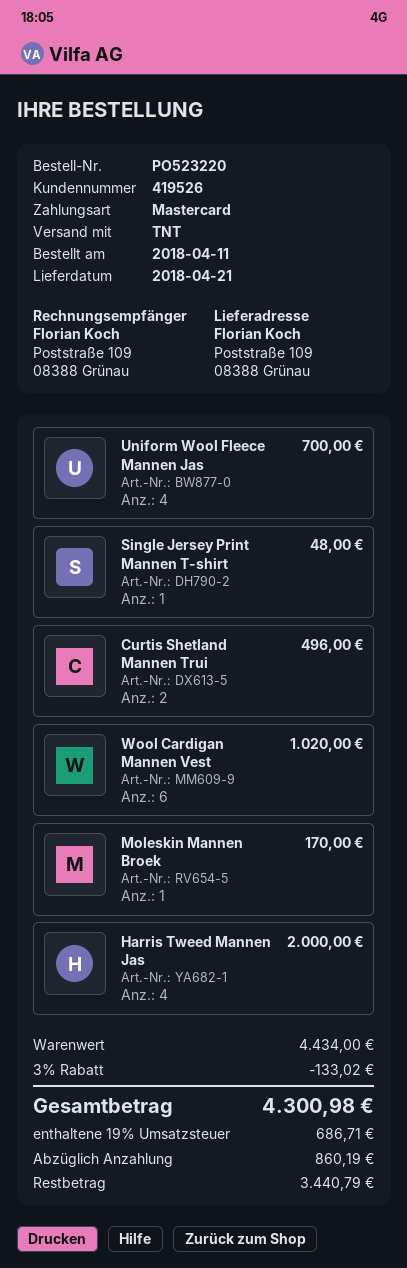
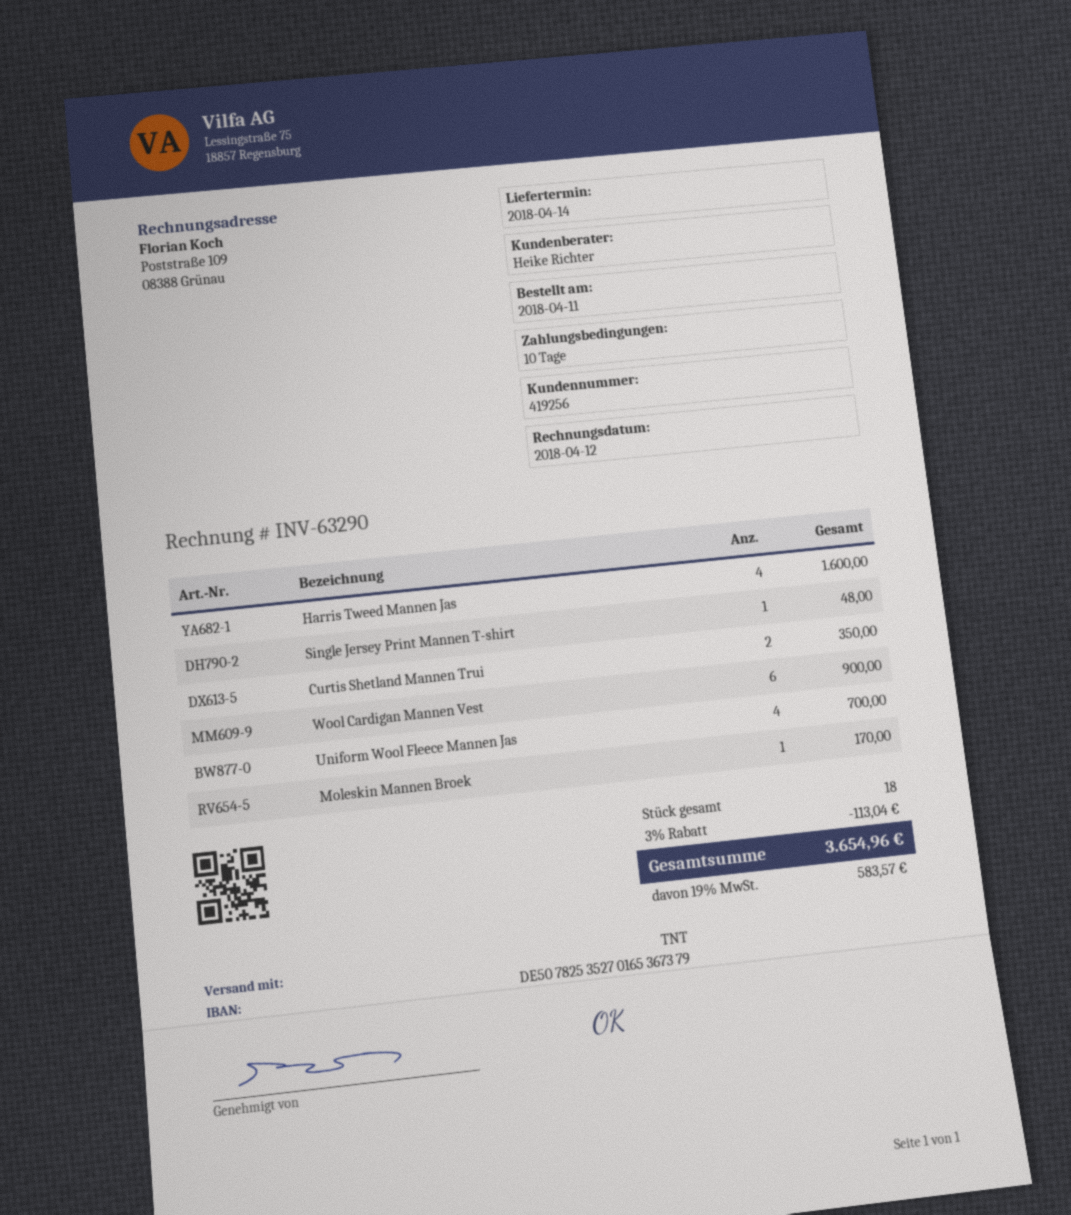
delivery date: 2018-04-21 -> 2018-04-14
customer number: 419526 -> 419256
Curtis Shetland Mannen Trui: 2 for 496.00 -> 2 for 350.00
Wool Cardigan Mannen Vest: 6 for 1020.00 -> 6 for 900.00
Harris Tweed Mannen Jas: 4 for 2000.00 -> 4 for 1600.00
discount: 3% = 133.02 -> 3% = 113.04
tax: 19% = 686.71 -> 19% = 583.57
total: 4300.98 -> 3654.96

